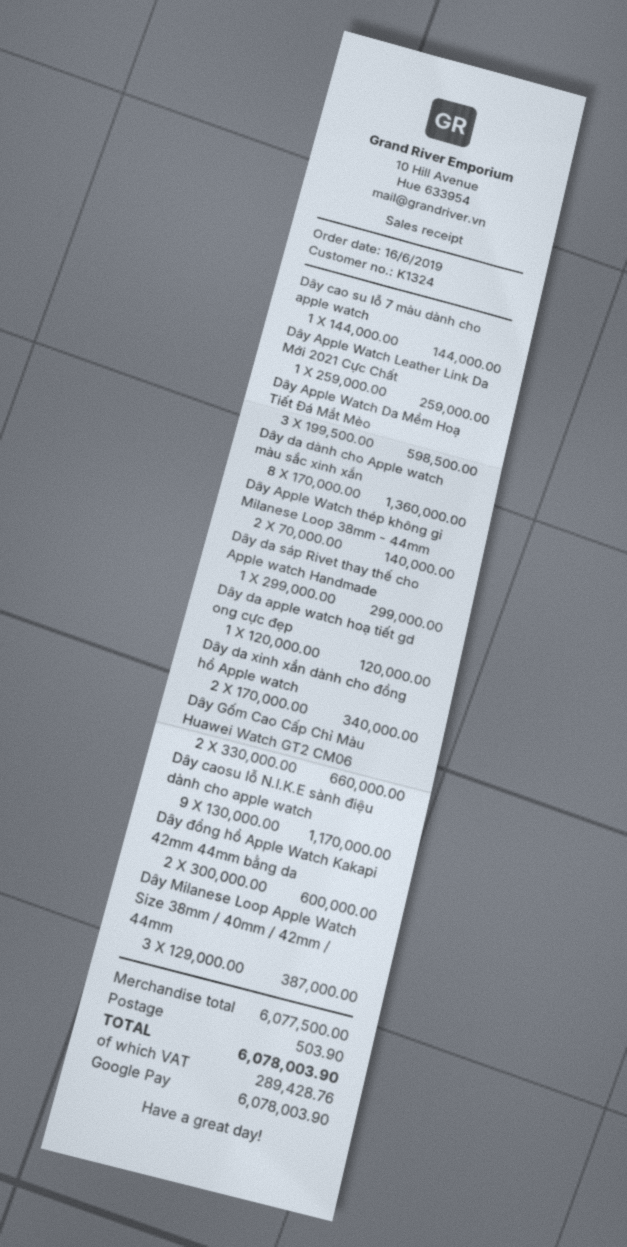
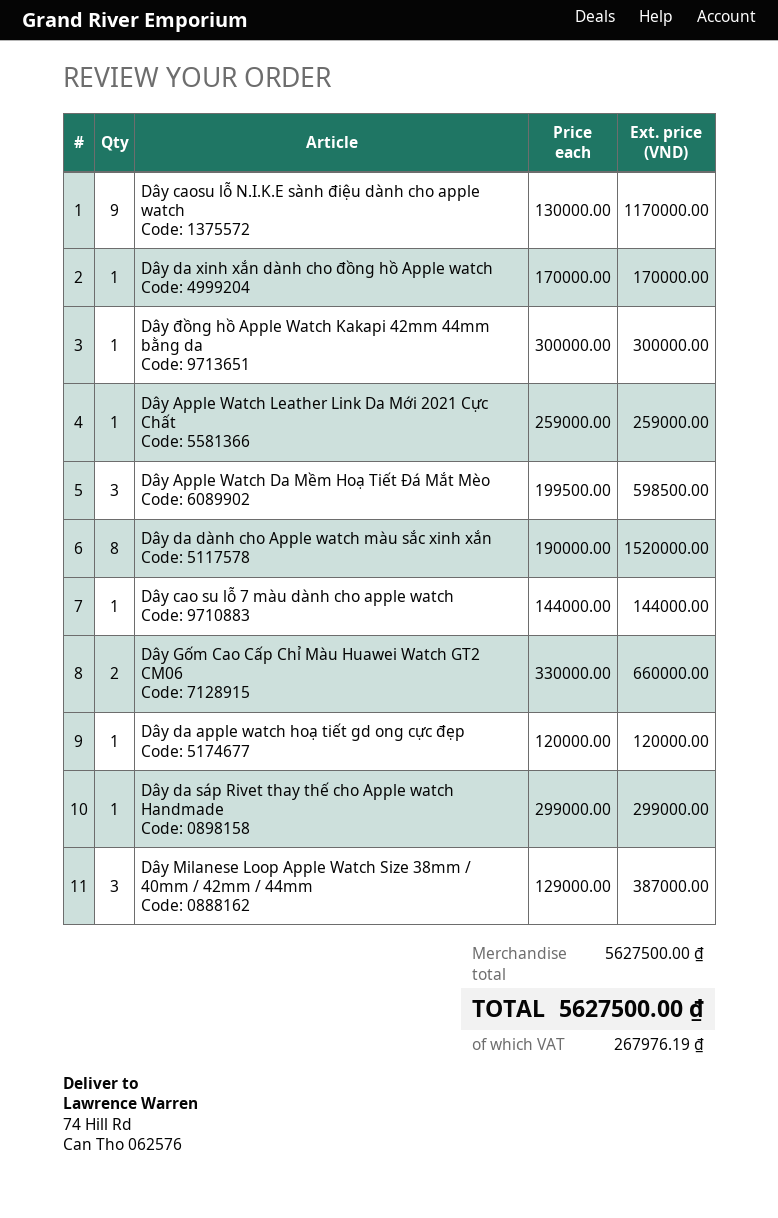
Dây da dành cho Apple watch màu sắc xinh xắn: 8 x 170000.00 = 1360000.00 -> 8 x 190000.00 = 1520000.00
Dây Apple Watch thép không gỉ Milanese Loop 38mm - 44mm: 2 x 70000.00 = 140000.00 -> none
Dây da xinh xắn dành cho đồng hồ Apple watch: 2 x 170000.00 = 340000.00 -> 1 x 170000.00 = 170000.00
Dây đồng hồ Apple Watch Kakapi 42mm 44mm bằng da: 2 x 300000.00 = 600000.00 -> 1 x 300000.00 = 300000.00
subtotal: 6077500.00 -> 5627500.00
shipping: 503.90 -> none
tax: 289428.76 -> 267976.19
total: 6078003.90 -> 5627500.00

